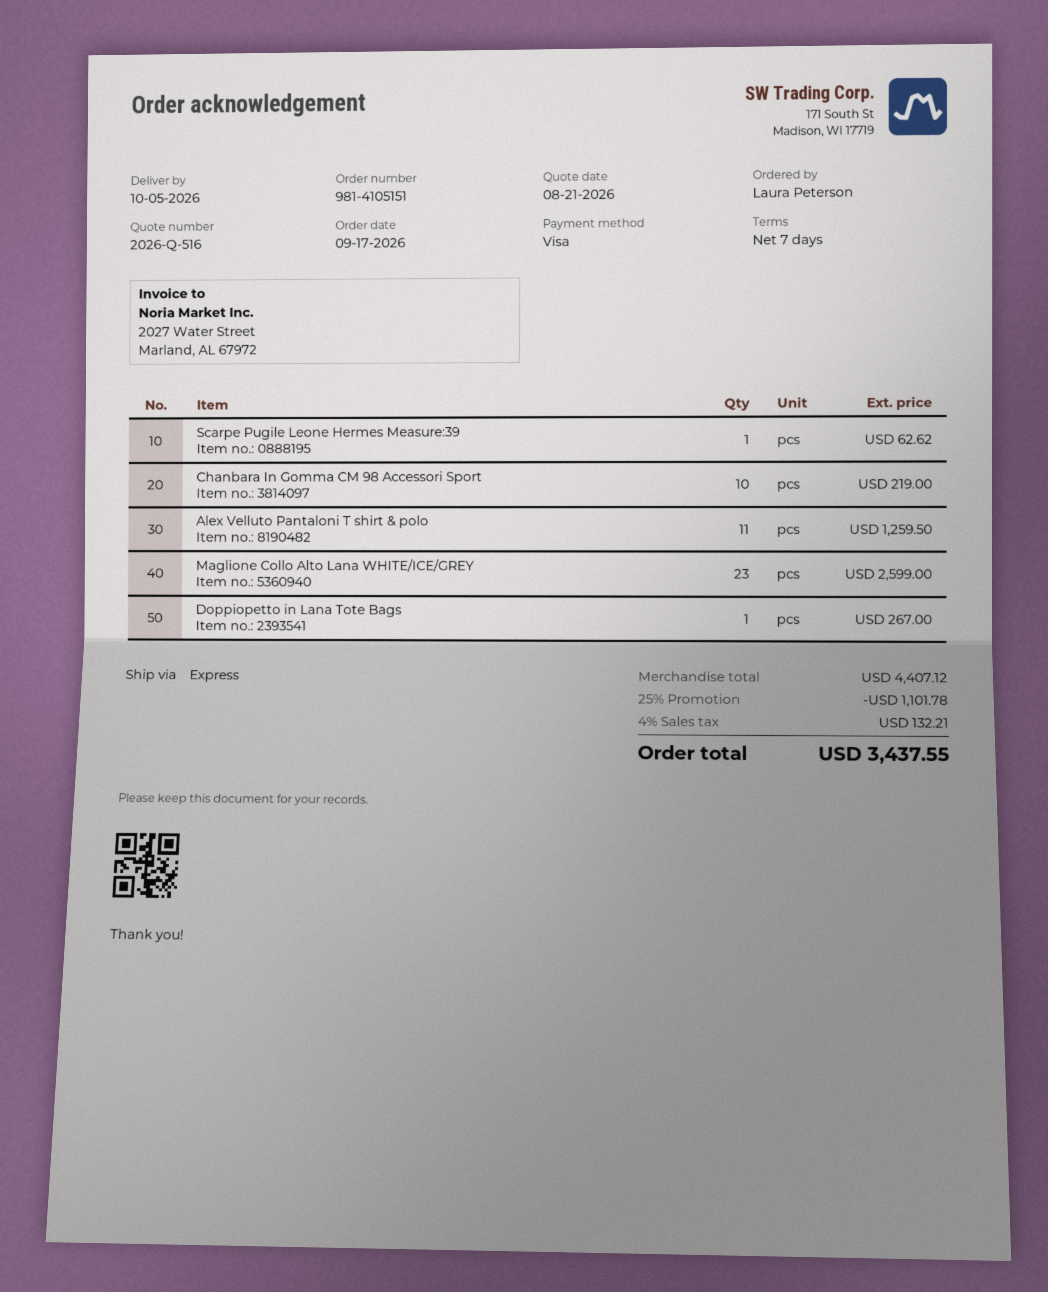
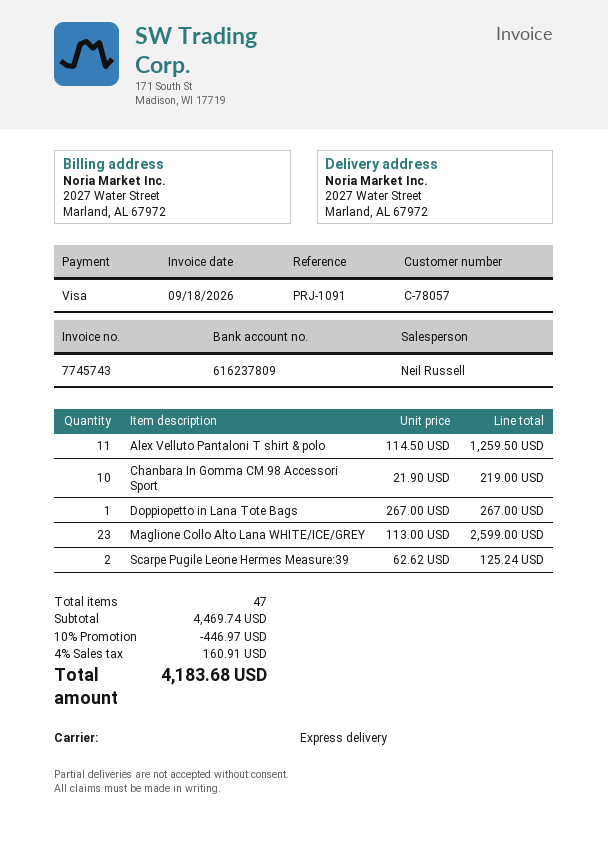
Scarpe Pugile Leone Hermes Measure:39: 1 for 62.62 -> 2 for 125.24
subtotal: 4407.12 -> 4469.74
discount: 25% = 1101.78 -> 10% = 446.97
tax: 4% = 132.21 -> 4% = 160.91
total: 3437.55 -> 4183.68

